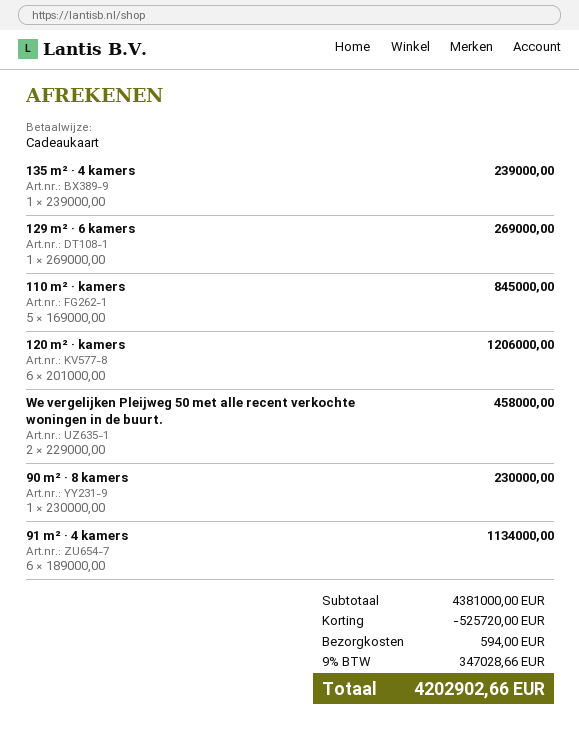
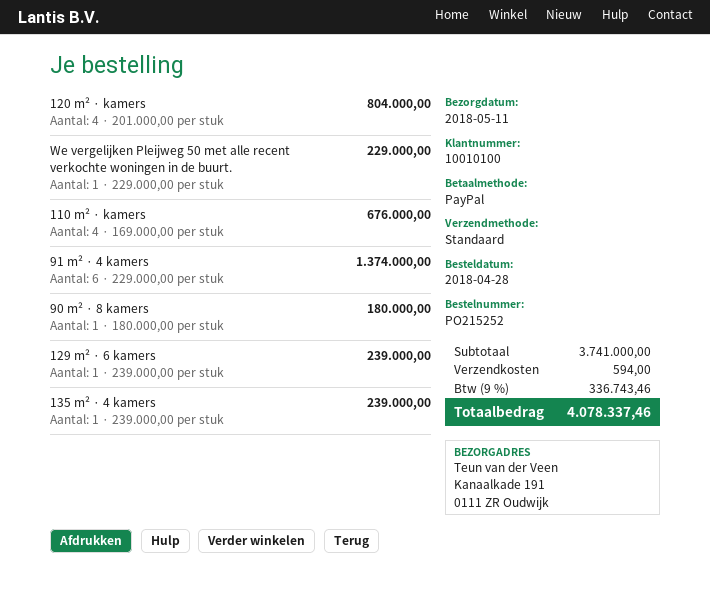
payment method: gift card -> PayPal
129 m² · 6 kamers: 1 x 269000.00 = 269000.00 -> 1 x 239000.00 = 239000.00
110 m² · kamers: 5 x 169000.00 = 845000.00 -> 4 x 169000.00 = 676000.00
120 m² · kamers: 6 x 201000.00 = 1206000.00 -> 4 x 201000.00 = 804000.00
We vergelijken Pleijweg 50 met alle recent verkochte woningen in de buurt.: 2 x 229000.00 = 458000.00 -> 1 x 229000.00 = 229000.00
90 m² · 8 kamers: 1 x 230000.00 = 230000.00 -> 1 x 180000.00 = 180000.00
91 m² · 4 kamers: 6 x 189000.00 = 1134000.00 -> 6 x 229000.00 = 1374000.00
subtotal: 4381000.00 -> 3741000.00
discount: 525720.00 -> none
tax: 9% = 347028.66 -> 9% = 336743.46
total: 4202902.66 -> 4078337.46

